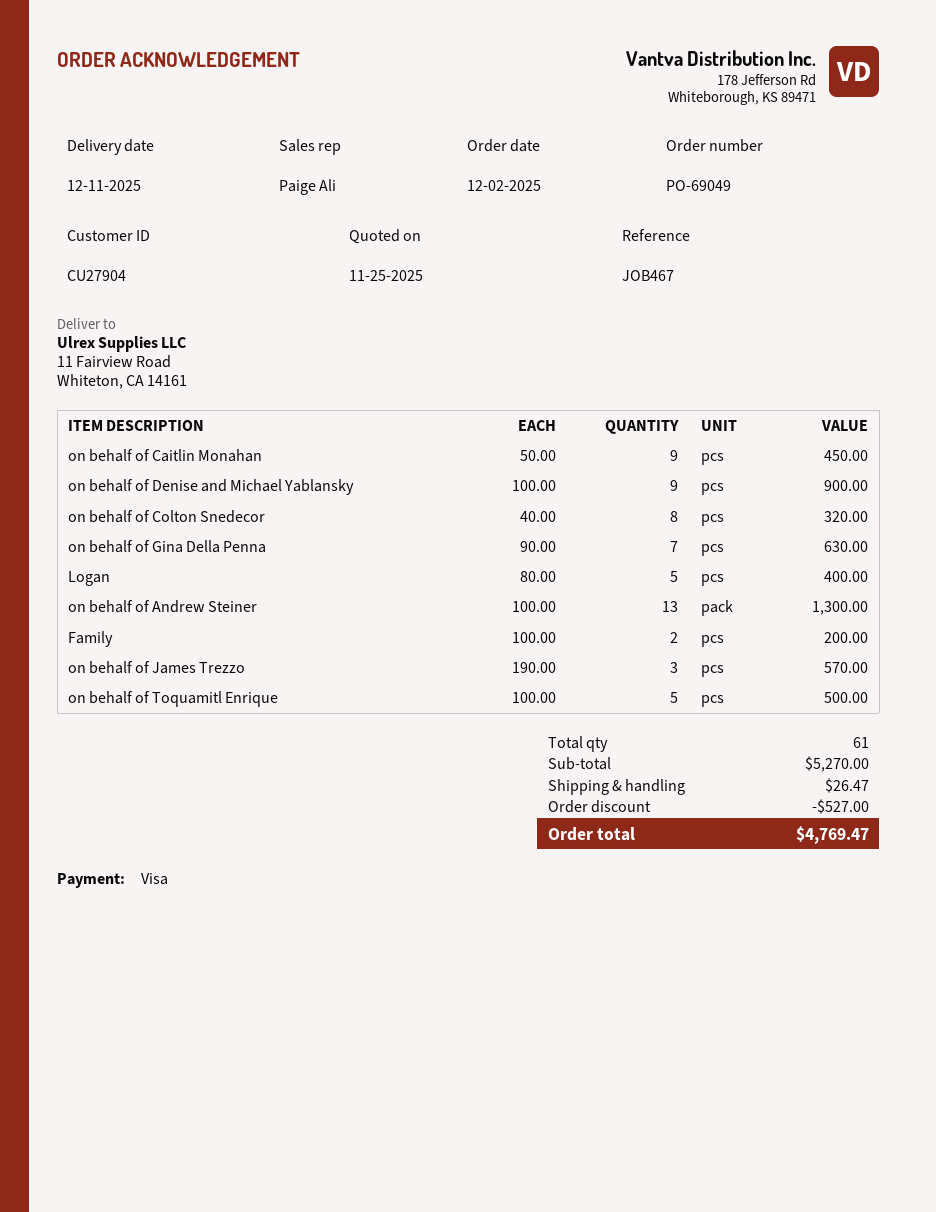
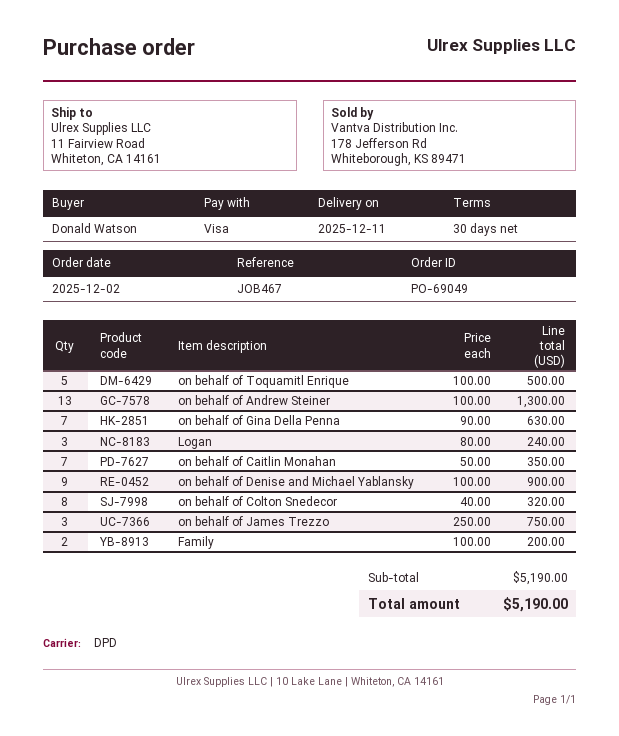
on behalf of Caitlin Monahan: 9 x 50.00 = 450.00 -> 7 x 50.00 = 350.00
Logan: 5 x 80.00 = 400.00 -> 3 x 80.00 = 240.00
on behalf of James Trezzo: 3 x 190.00 = 570.00 -> 3 x 250.00 = 750.00
subtotal: 5270.00 -> 5190.00
discount: 527.00 -> none
shipping: 26.47 -> none
total: 4769.47 -> 5190.00

